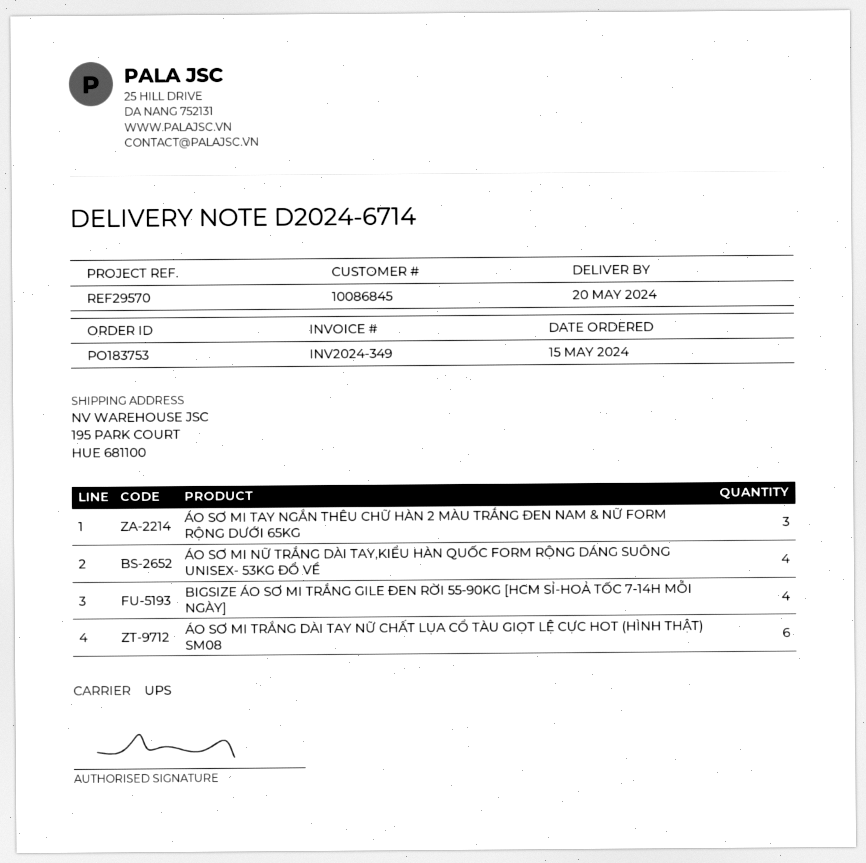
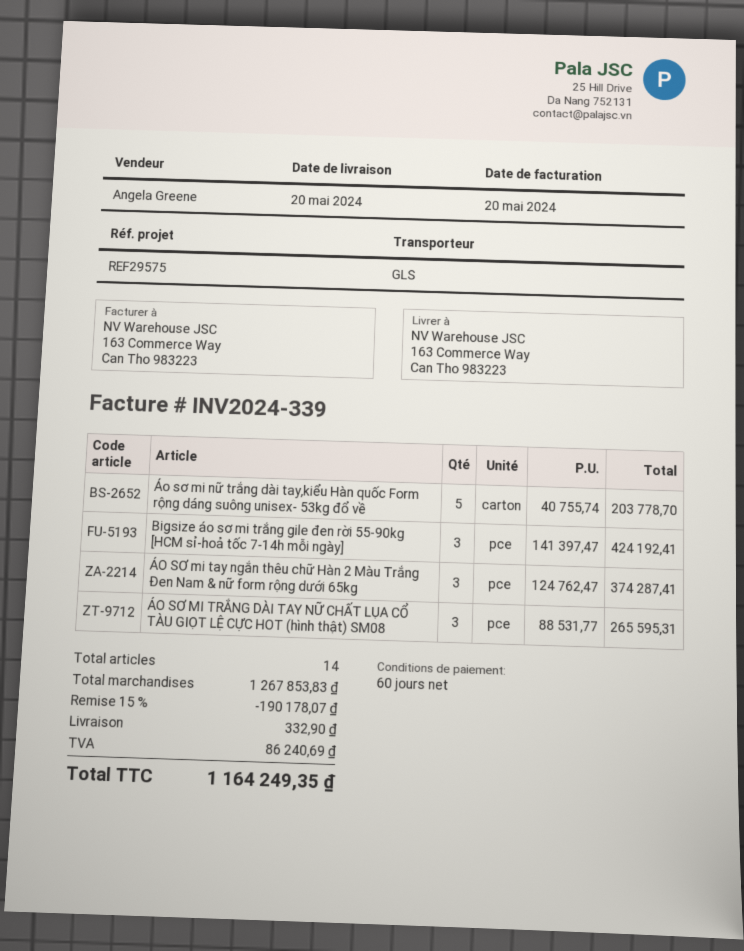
invoice number: INV2024-349 -> INV2024-339
reference: REF29570 -> REF29575
shipping method: UPS -> GLS
ship to: 195 PARK COURT, HUE 681100 -> 163 Commerce Way, Can Tho 983223
ÁO SƠ MI NỮ TRẮNG DÀI TAY,KIỂU HÀN QUỐC FORM RỘNG DÁNG SUÔNG UNISEX- 53KG ĐỔ VỀ: 4 -> 5
BIGSIZE ÁO SƠ MI TRẮNG GILE ĐEN RỜI 55-90KG [HCM SỈ-HOẢ TỐC 7-14H MỖI NGÀY]: 4 -> 3
ÁO SƠ MI TRẮNG DÀI TAY NỮ CHẤT LỤA CỔ TÀU GIỌT LỆ CỰC HOT (HÌNH THẬT) SM08: 6 -> 3

